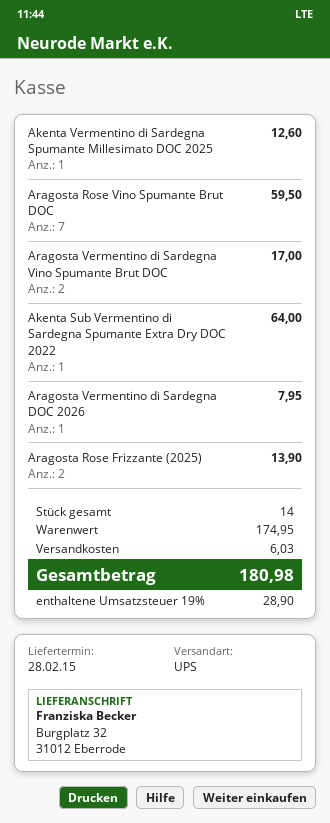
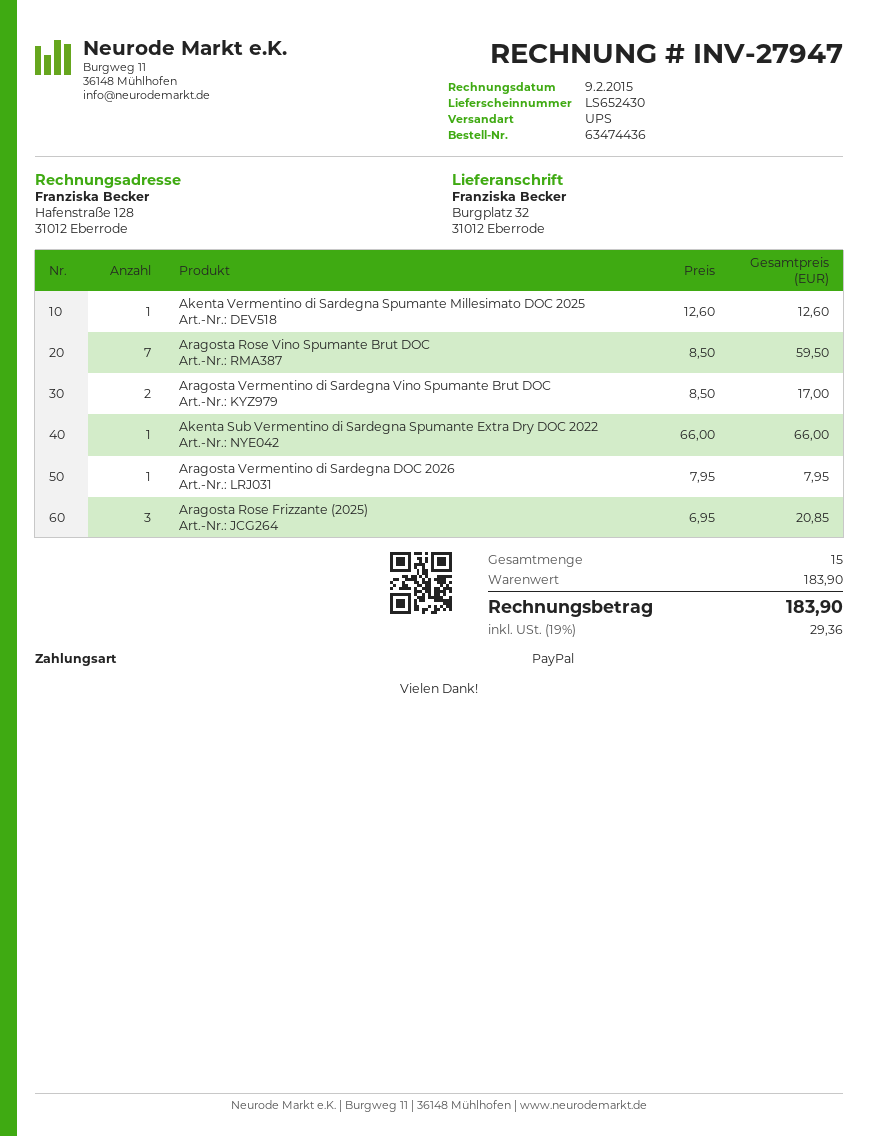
Akenta Sub Vermentino di Sardegna Spumante Extra Dry DOC 2022: 1 for 64.00 -> 1 for 66.00
Aragosta Rose Frizzante (2025): 2 for 13.90 -> 3 for 20.85
total quantity: 14 -> 15
subtotal: 174.95 -> 183.90
shipping: 6.03 -> none
tax: 19% = 28.90 -> 19% = 29.36
total: 180.98 -> 183.90

